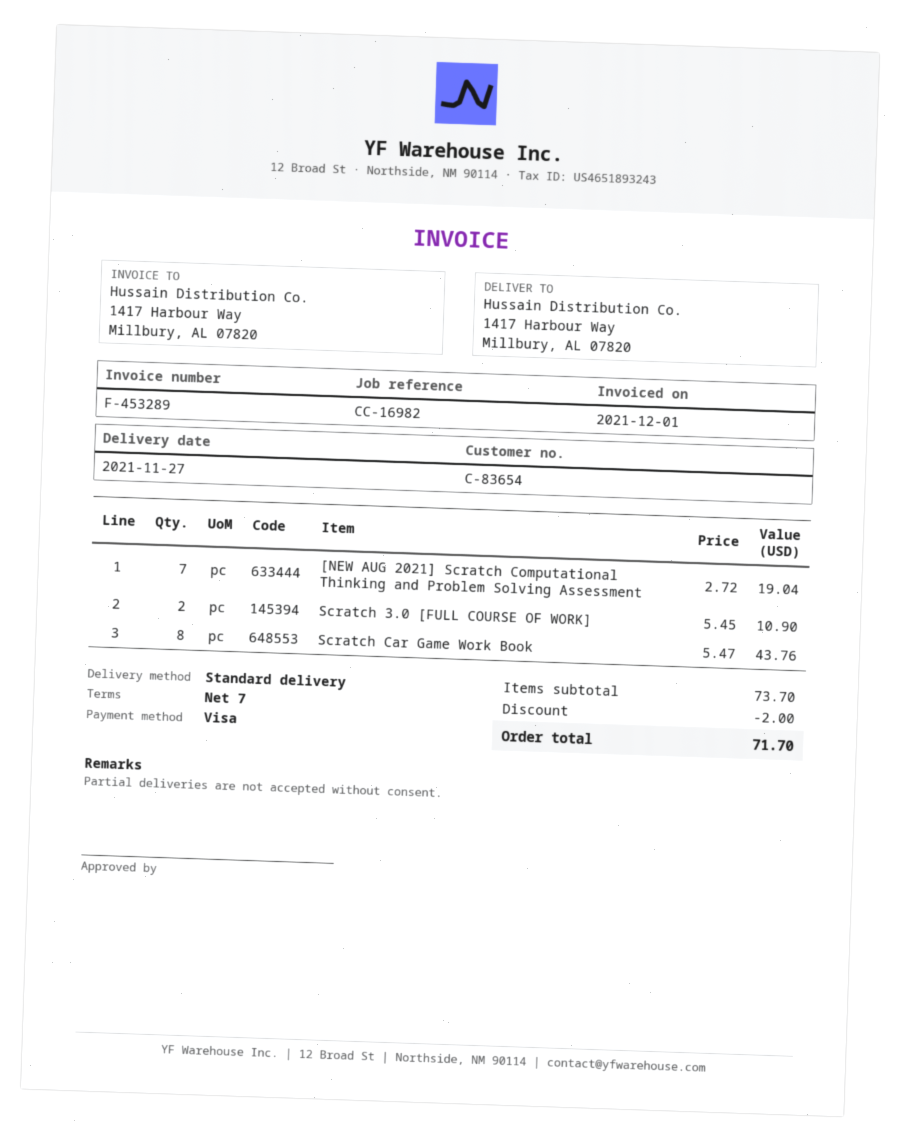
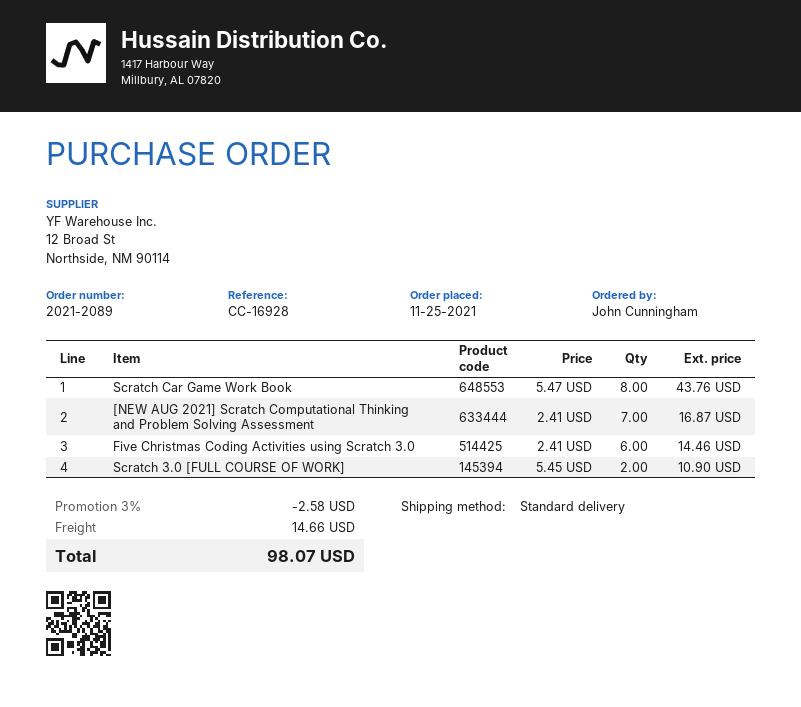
reference: CC-16982 -> CC-16928
[NEW AUG 2021] Scratch Computational Thinking and Problem Solving Assessment: 7 x 2.72 = 19.04 -> 7 x 2.41 = 16.87
Five Christmas Coding Activities using Scratch 3.0: none -> 6 x 2.41 = 14.46
discount: 2.00 -> 2.58
shipping: none -> 14.66
total: 71.70 -> 98.07

